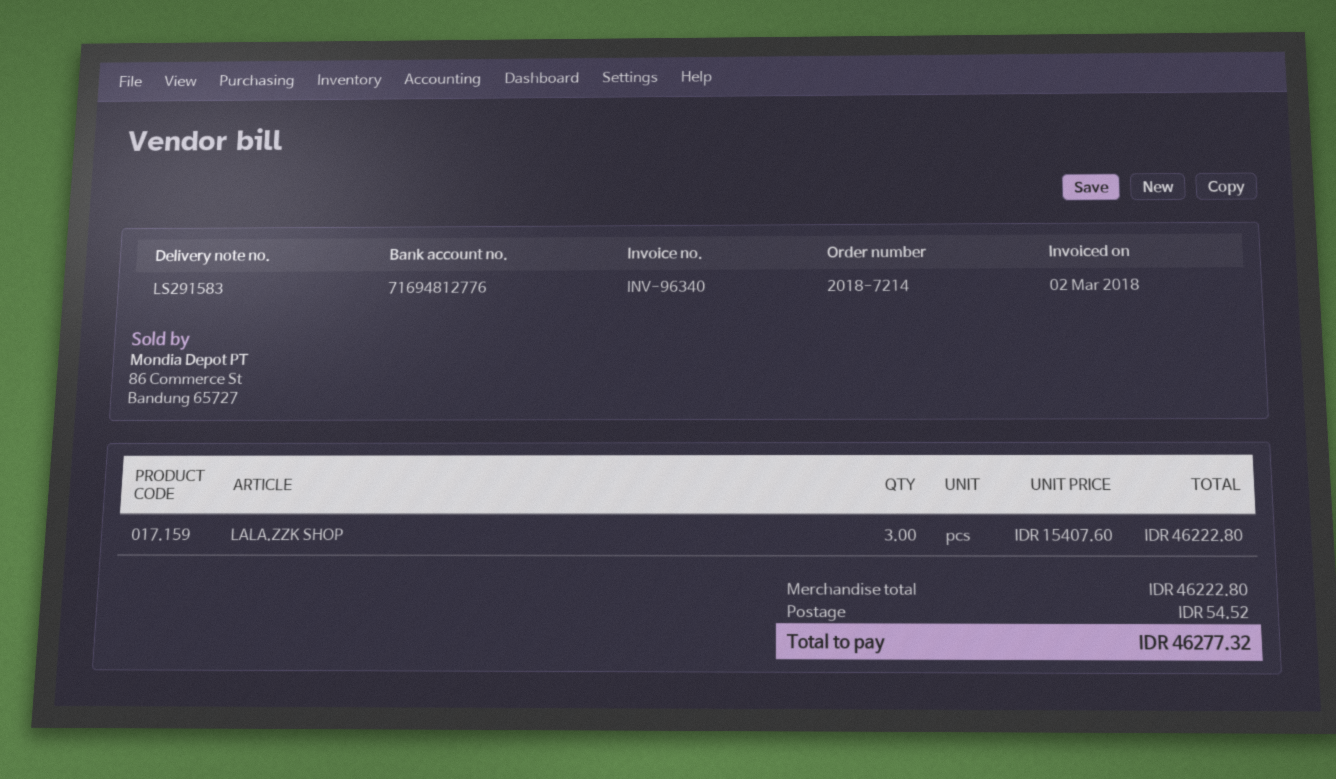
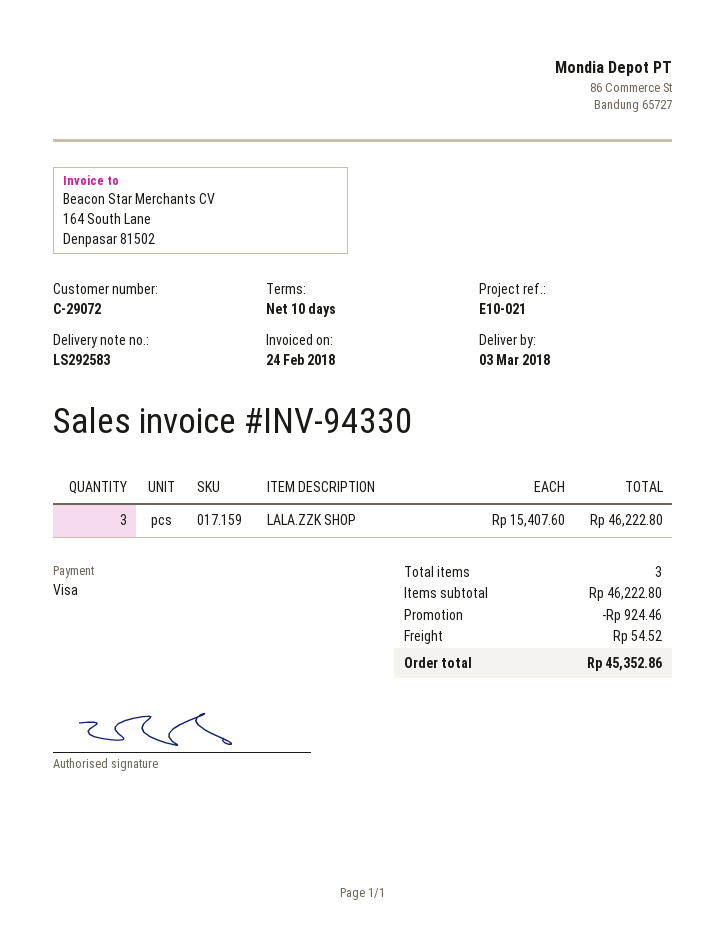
delivery note number: LS291583 -> LS292583
invoice number: INV-96340 -> INV-94330
invoice date: 2018-03-02 -> 2018-02-24
discount: none -> 924.46
total: 46277.32 -> 45352.86

